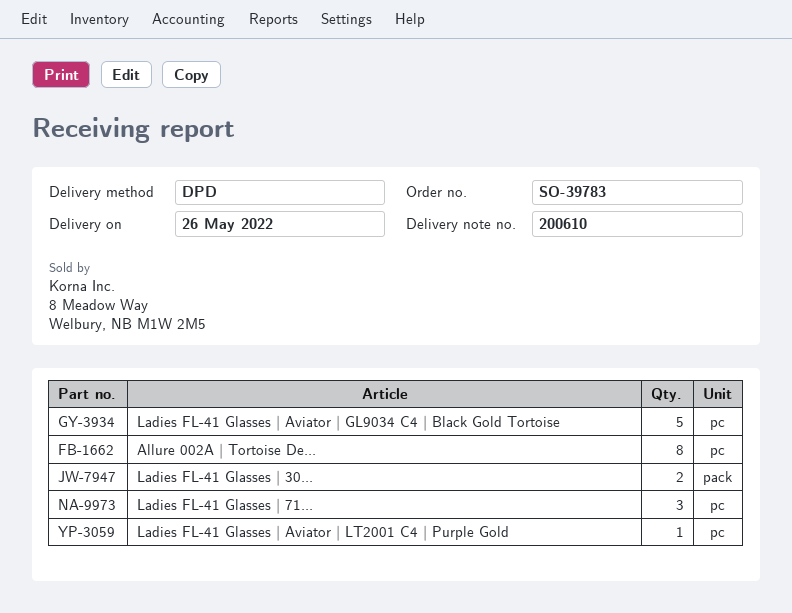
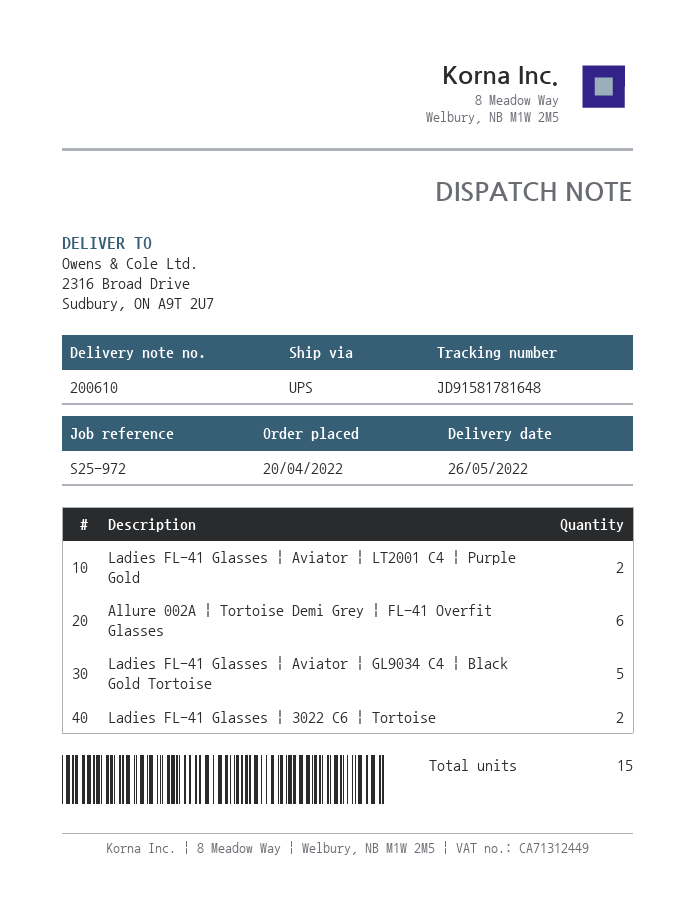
shipping method: DPD -> UPS
Allure 002A | Tortoise De...: 8 -> 6
Ladies FL-41 Glasses | 71...: 3 -> none
Ladies FL-41 Glasses | Aviator | LT2001 C4 | Purple Gold: 1 -> 2

